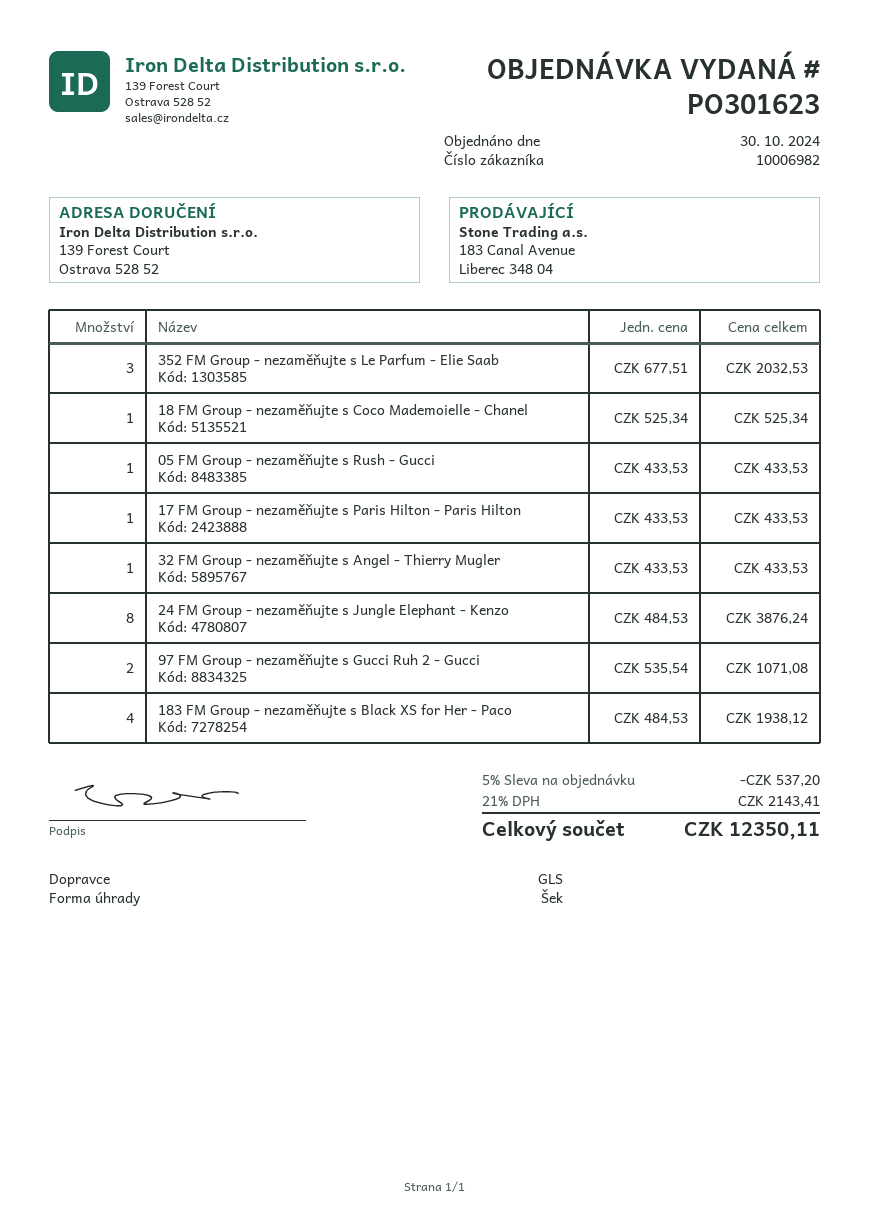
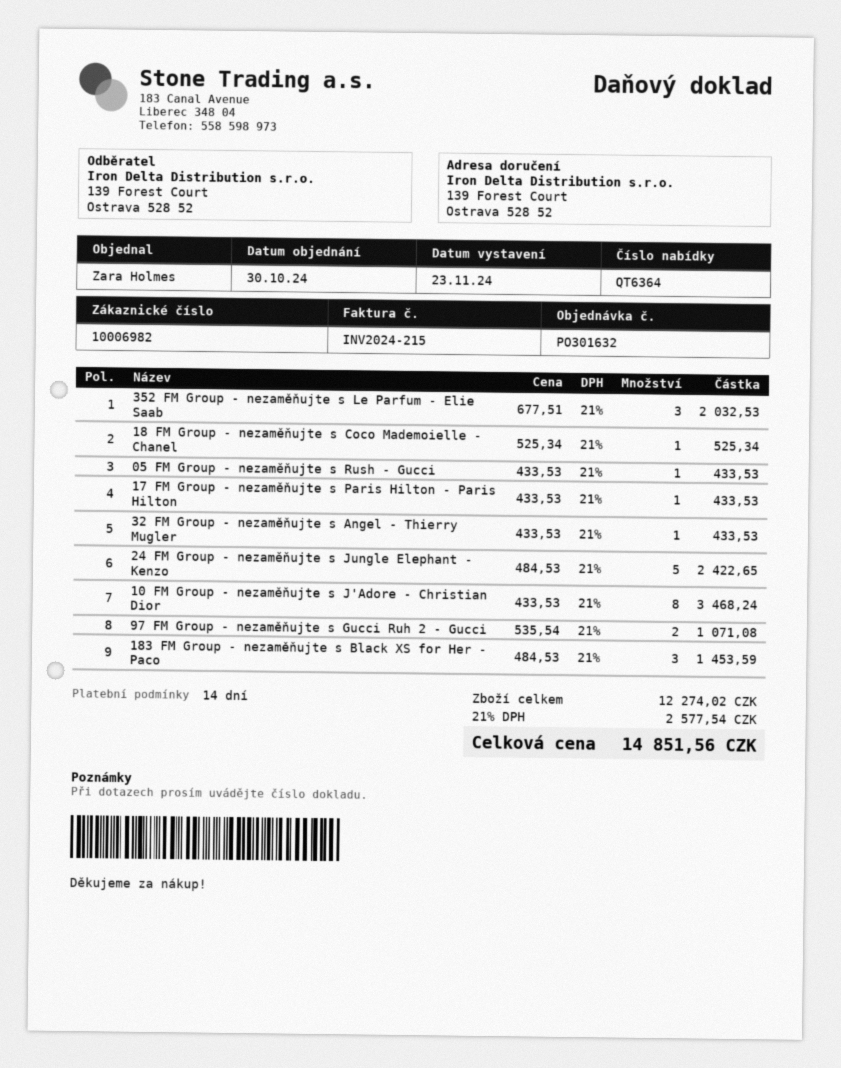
order number: PO301623 -> PO301632
24 FM Group - nezaměňujte s Jungle Elephant - Kenzo: 8 x 484.53 = 3876.24 -> 5 x 484.53 = 2422.65
183 FM Group - nezaměňujte s Black XS for Her - Paco: 4 x 484.53 = 1938.12 -> 3 x 484.53 = 1453.59
10 FM Group - nezaměňujte s J'Adore - Christian Dior: none -> 8 x 433.53 = 3468.24
discount: 5% = 537.20 -> none
tax: 21% = 2143.41 -> 21% = 2577.54
total: 12350.11 -> 14851.56

